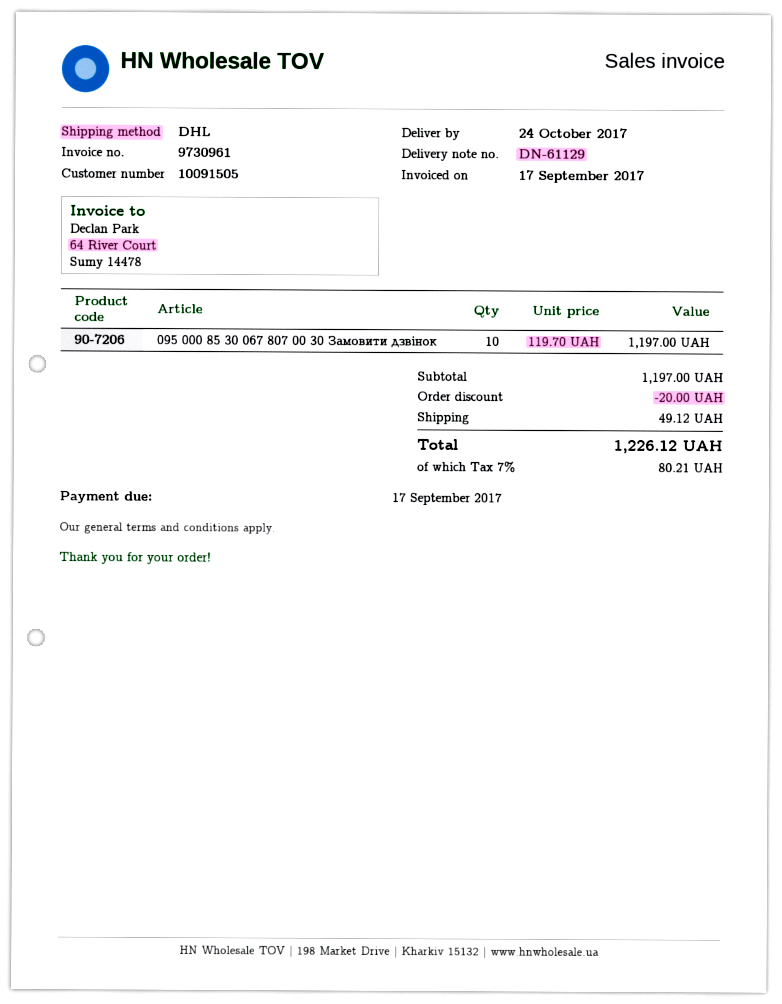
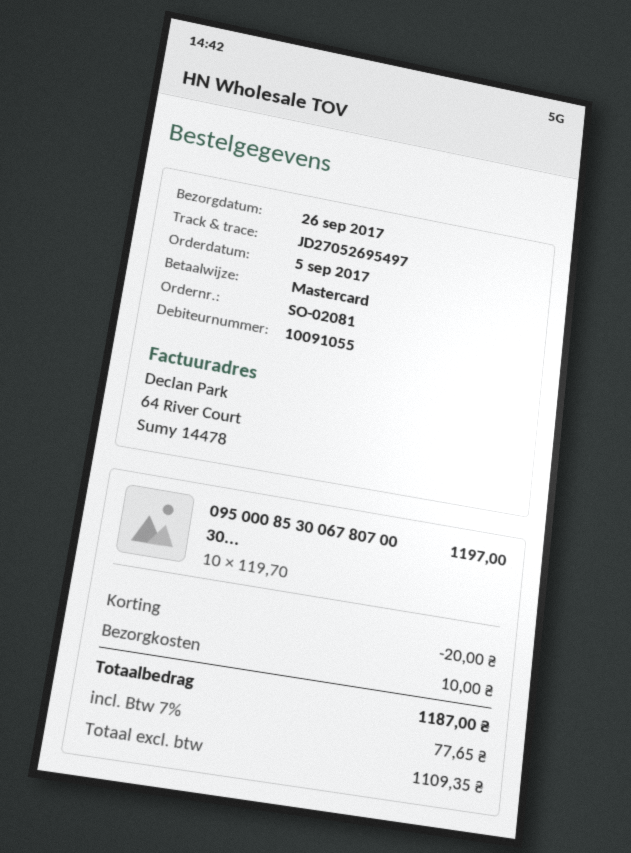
delivery date: 2017-10-24 -> 2017-09-26
customer number: 10091505 -> 10091055
shipping: 49.12 -> 10.00
tax: 7% = 80.21 -> 7% = 77.65
total: 1226.12 -> 1187.00

